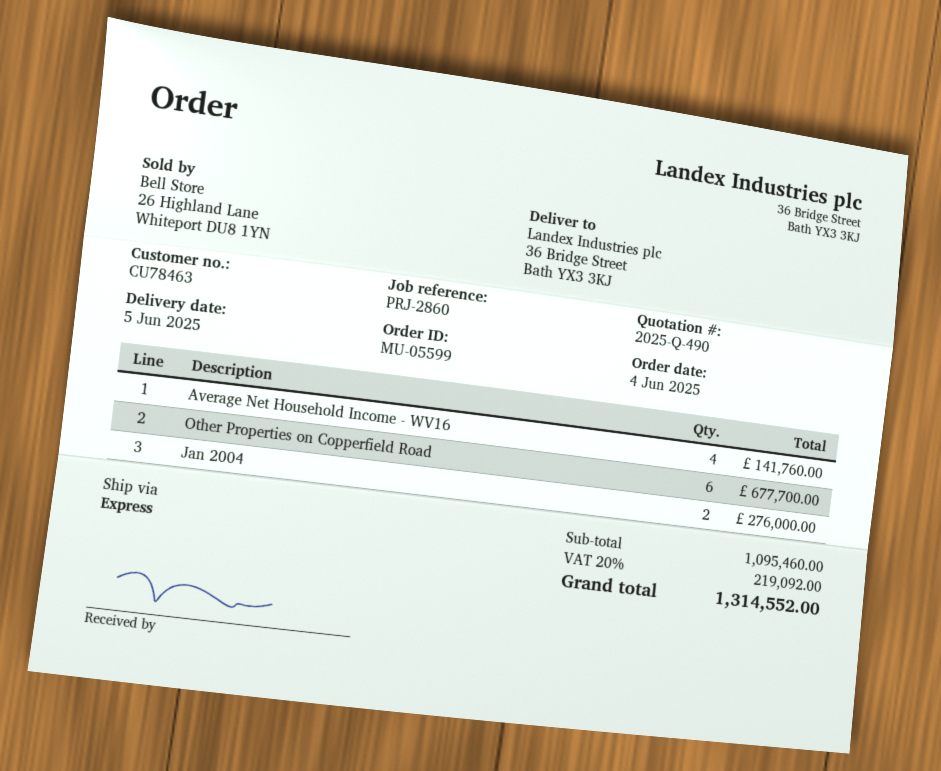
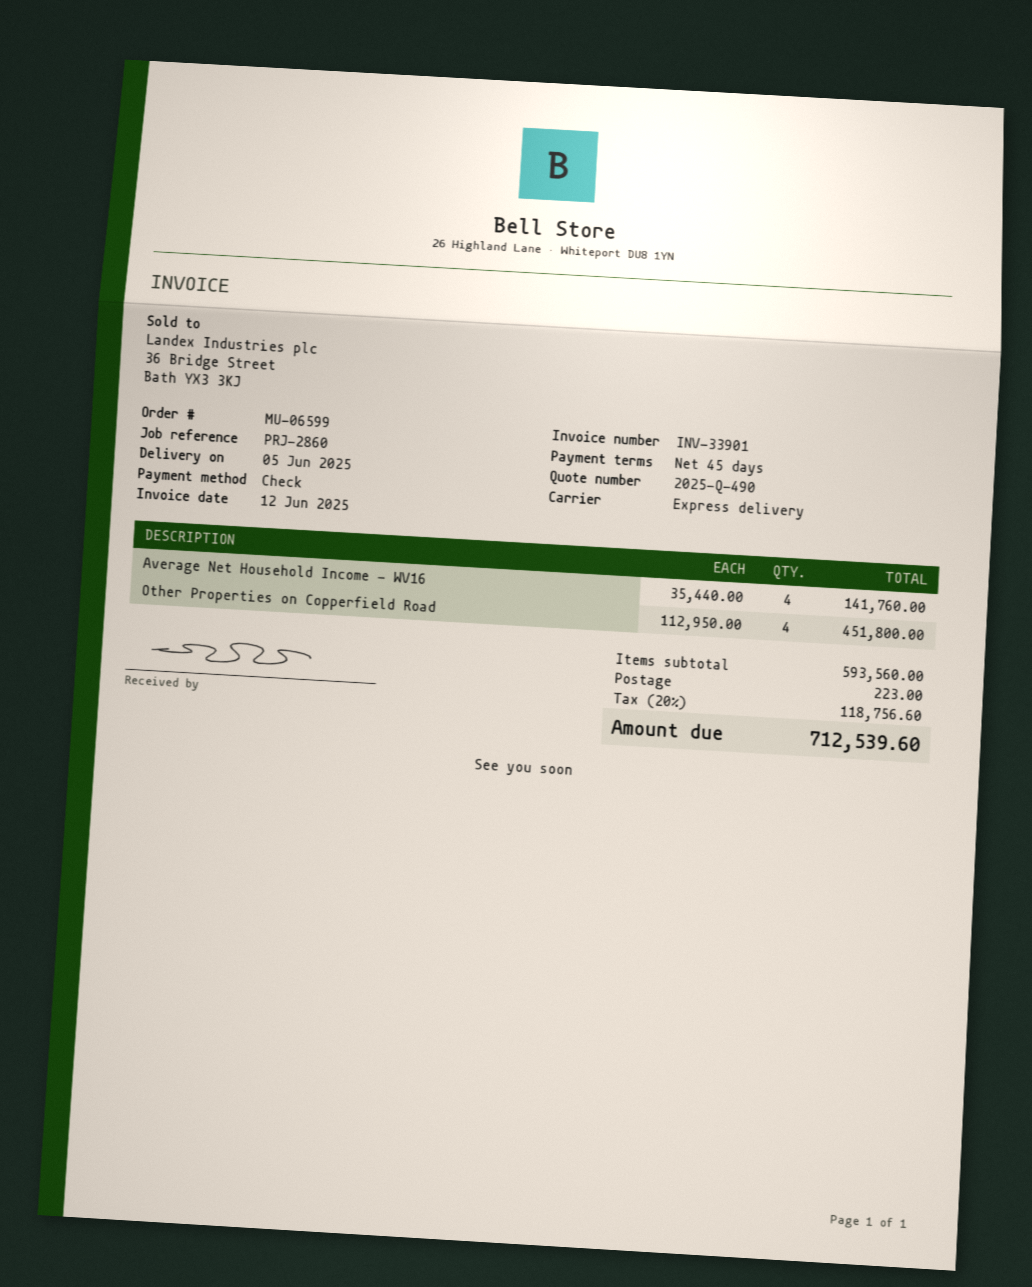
order number: MU-05599 -> MU-06599
Other Properties on Copperfield Road: 6 for 677700.00 -> 4 for 451800.00
Jan 2004: 2 for 276000.00 -> none
subtotal: 1095460.00 -> 593560.00
shipping: none -> 223.00
tax: 20% = 219092.00 -> 20% = 118756.60
total: 1314552.00 -> 712539.60

